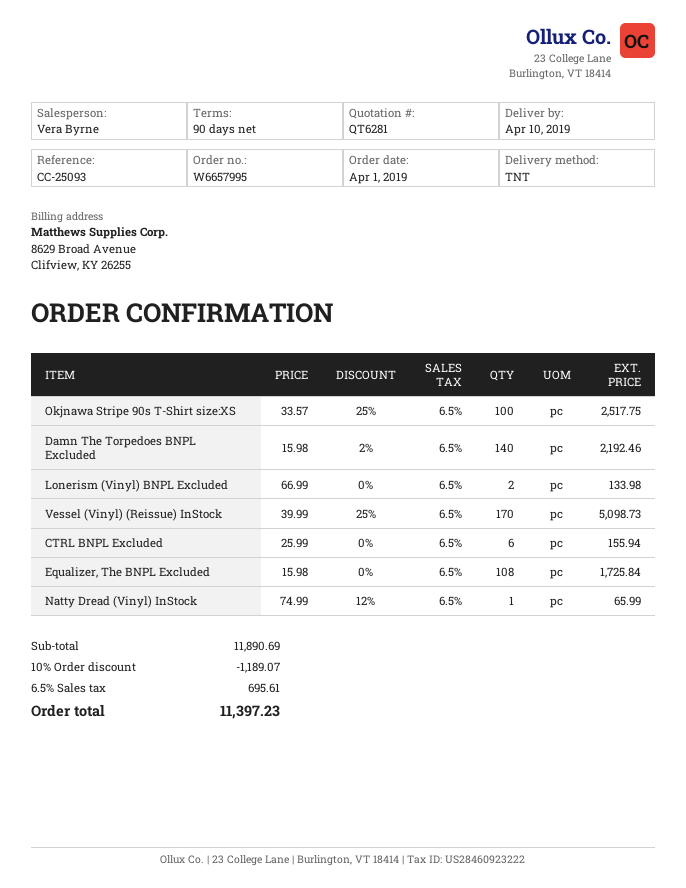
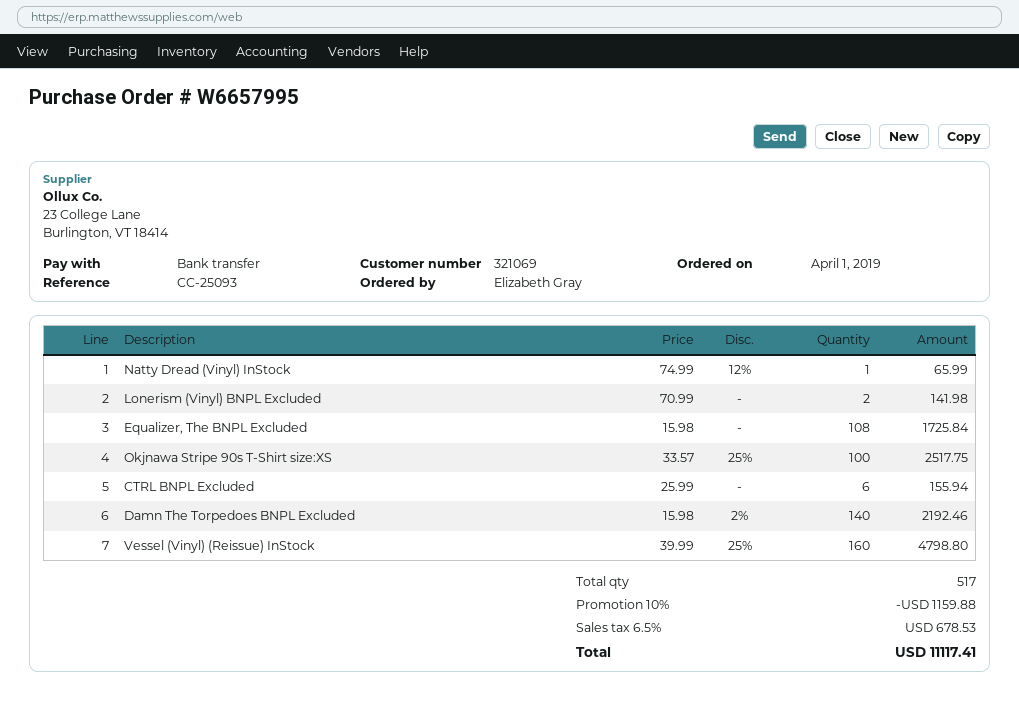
Lonerism (Vinyl) BNPL Excluded: 2 x 66.99 = 133.98 -> 2 x 70.99 = 141.98
Vessel (Vinyl) (Reissue) InStock: 170 x 39.99 - 25% = 5098.73 -> 160 x 39.99 - 25% = 4798.80
discount: 10% = 1189.07 -> 10% = 1159.88
tax: 6.5% = 695.61 -> 6.5% = 678.53
total: 11397.23 -> 11117.41

